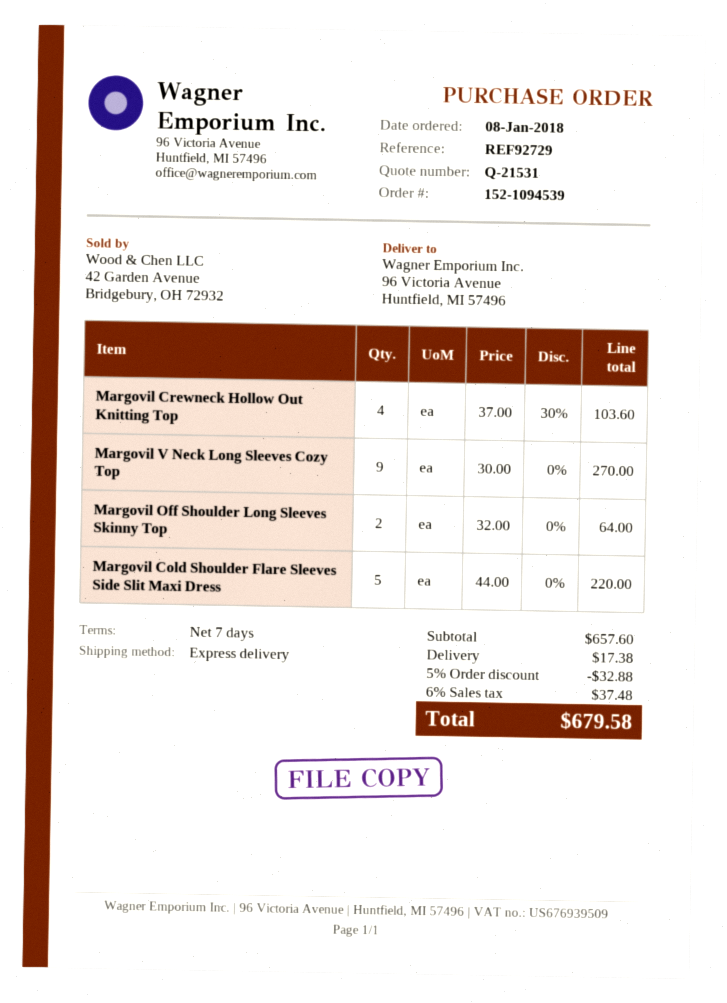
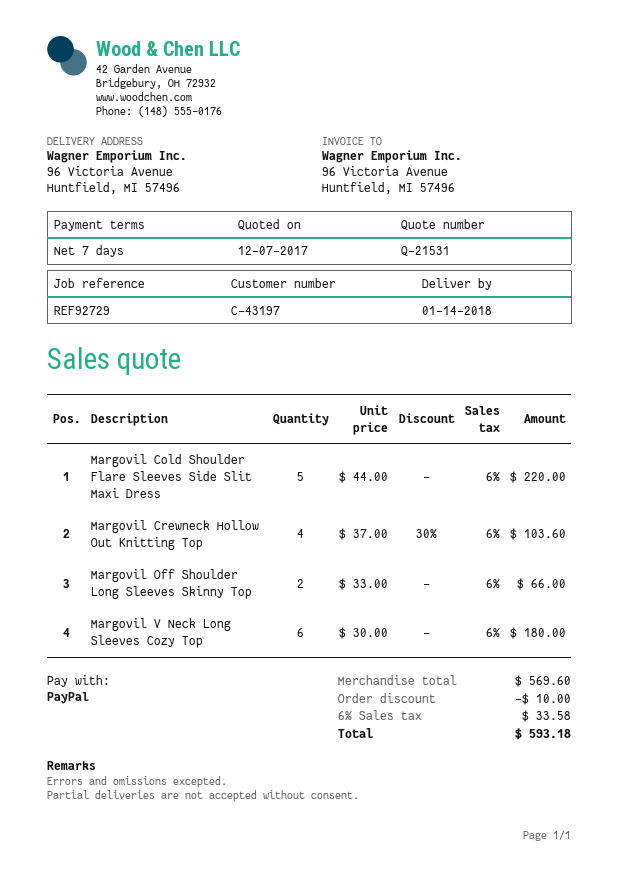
Margovil V Neck Long Sleeves Cozy Top: 9 x 30.00 = 270.00 -> 6 x 30.00 = 180.00
Margovil Off Shoulder Long Sleeves Skinny Top: 2 x 32.00 = 64.00 -> 2 x 33.00 = 66.00
subtotal: 657.60 -> 569.60
discount: 32.88 -> 10.00
shipping: 17.38 -> none
tax: 6% = 37.48 -> 6% = 33.58
total: 679.58 -> 593.18

